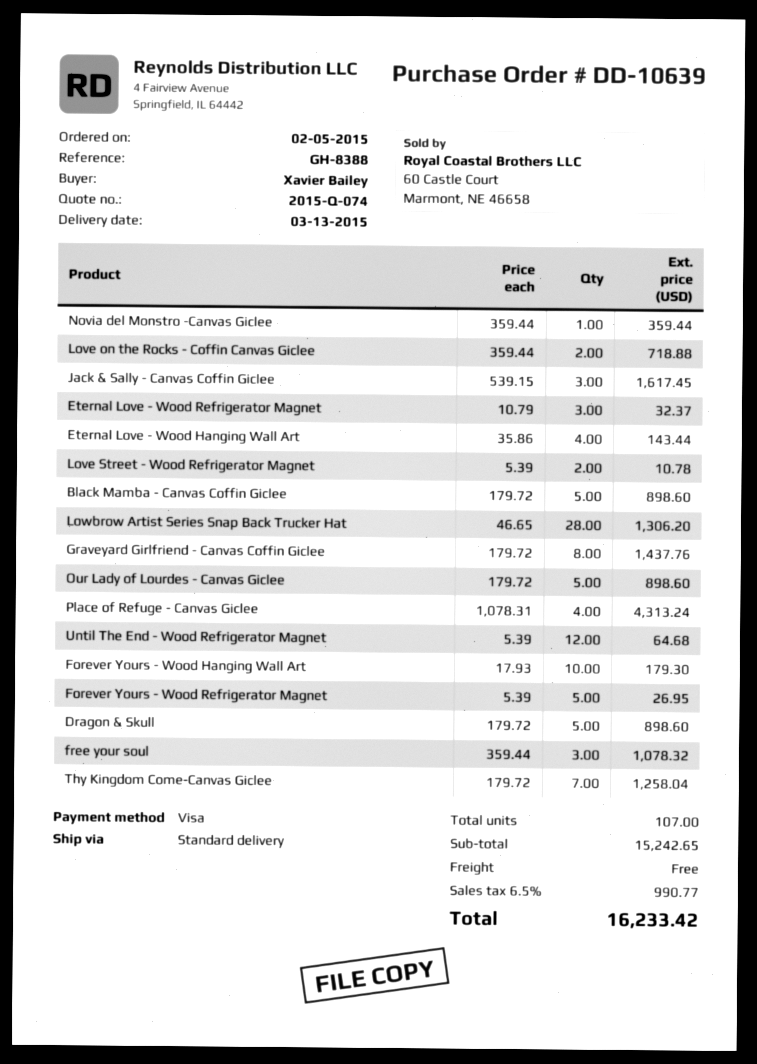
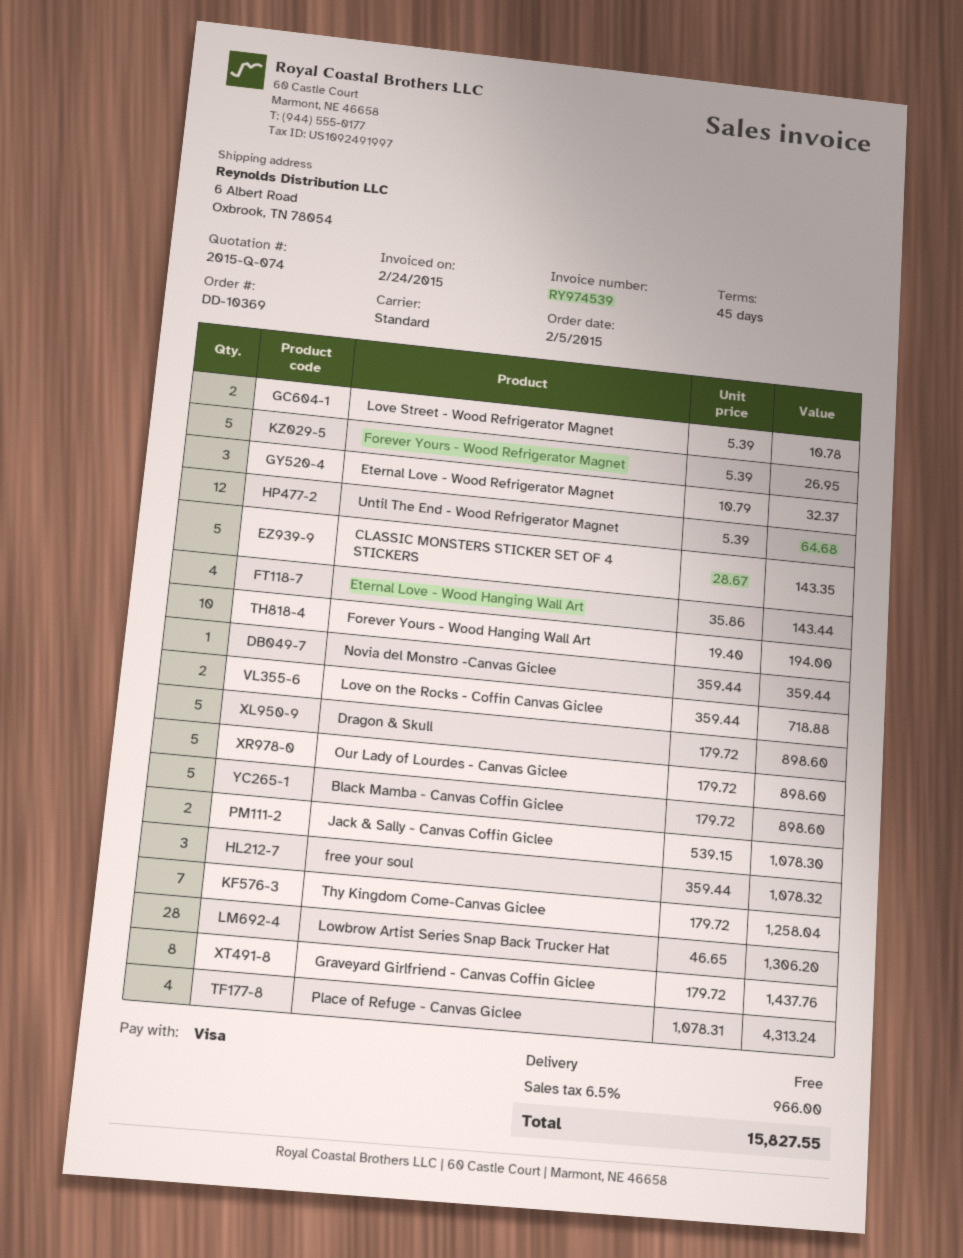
order number: DD-10639 -> DD-10369
Jack & Sally - Canvas Coffin Giclee: 3 x 539.15 = 1617.45 -> 2 x 539.15 = 1078.30
Forever Yours - Wood Hanging Wall Art: 10 x 17.93 = 179.30 -> 10 x 19.40 = 194.00
CLASSIC MONSTERS STICKER SET OF 4 STICKERS: none -> 5 x 28.67 = 143.35
tax: 6.5% = 990.77 -> 6.5% = 966.00
total: 16233.42 -> 15827.55

